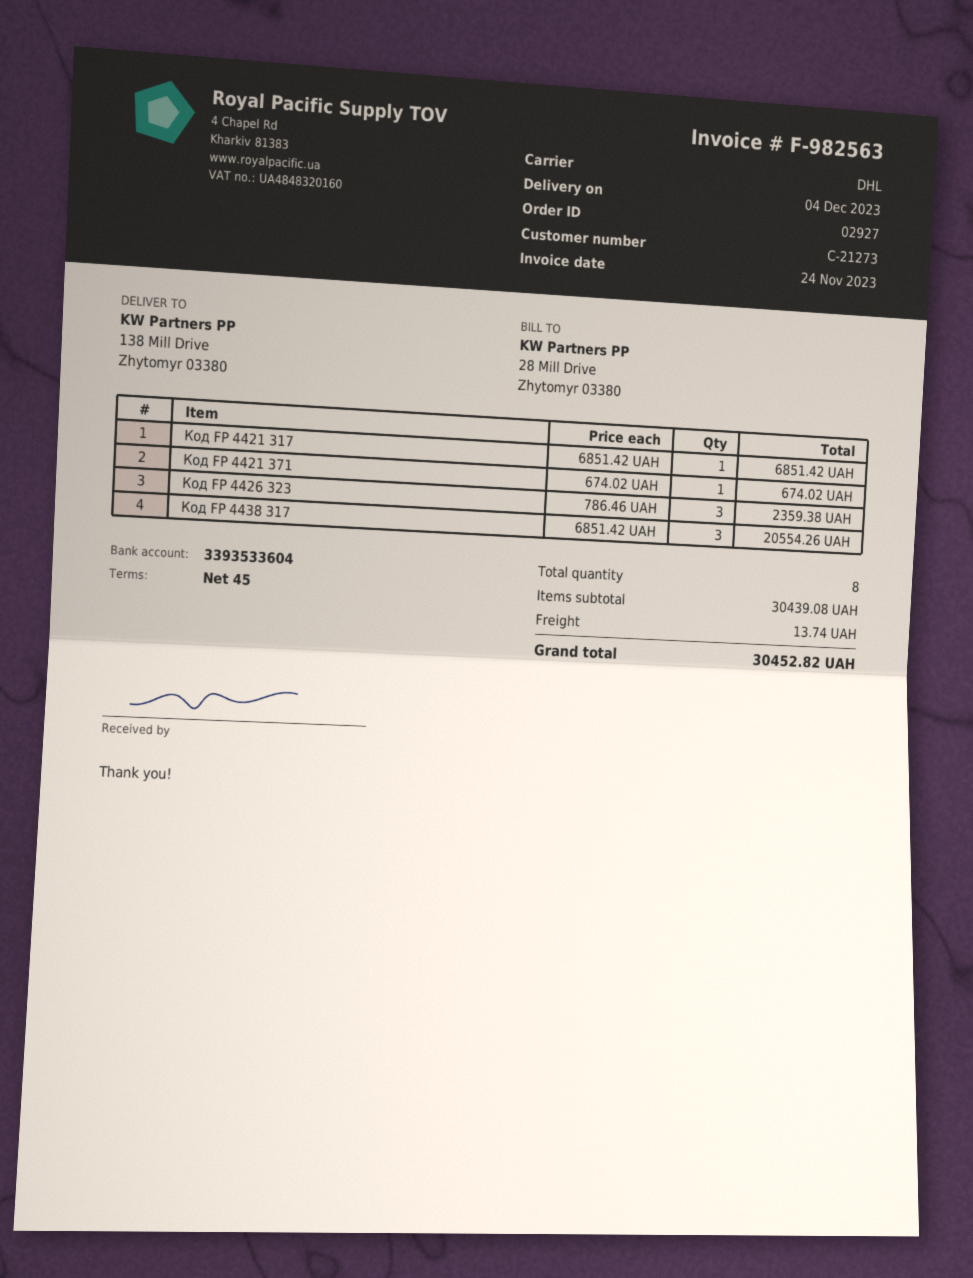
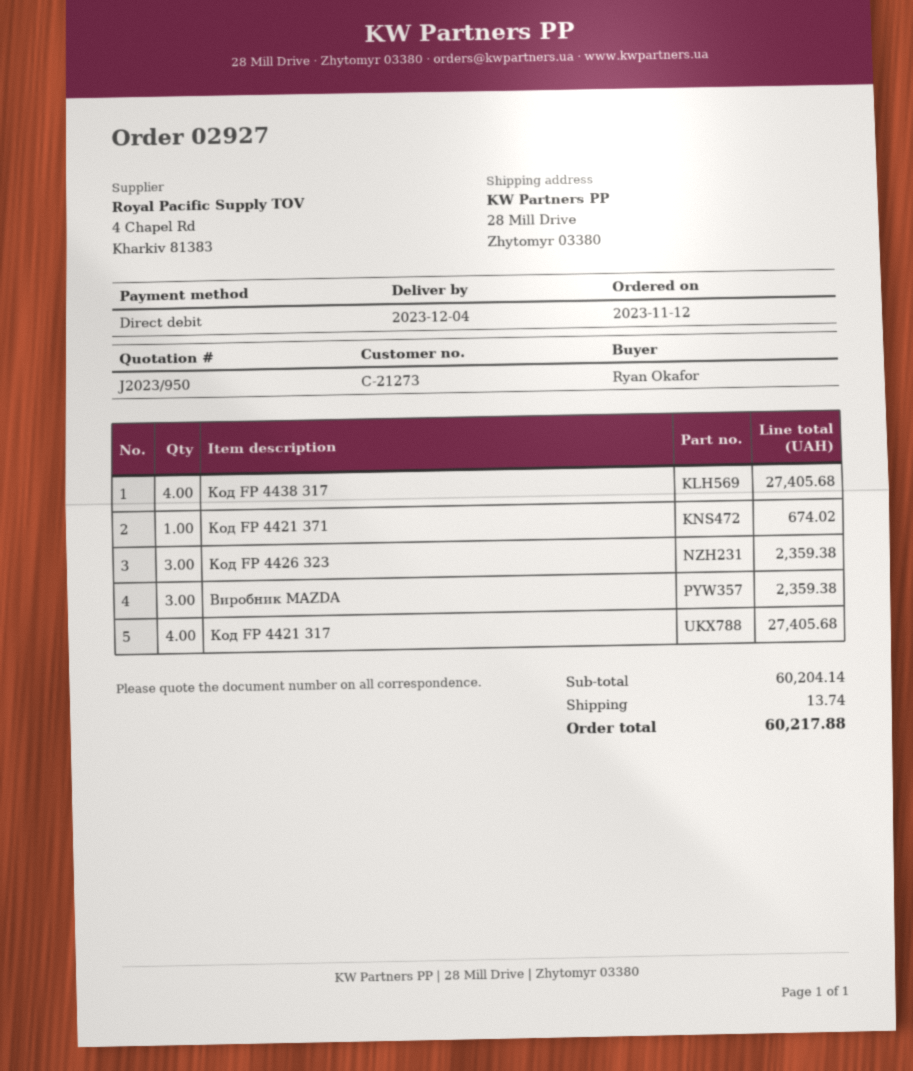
ship to: 138 Mill Drive, Zhytomyr 03380 -> 28 Mill Drive, Zhytomyr 03380
Код FP 4421 317: 1 for 6851.42 -> 4 for 27405.68
Код FP 4438 317: 3 for 20554.26 -> 4 for 27405.68
Виробник MAZDA: none -> 3 for 2359.38
subtotal: 30439.08 -> 60204.14
total: 30452.82 -> 60217.88

